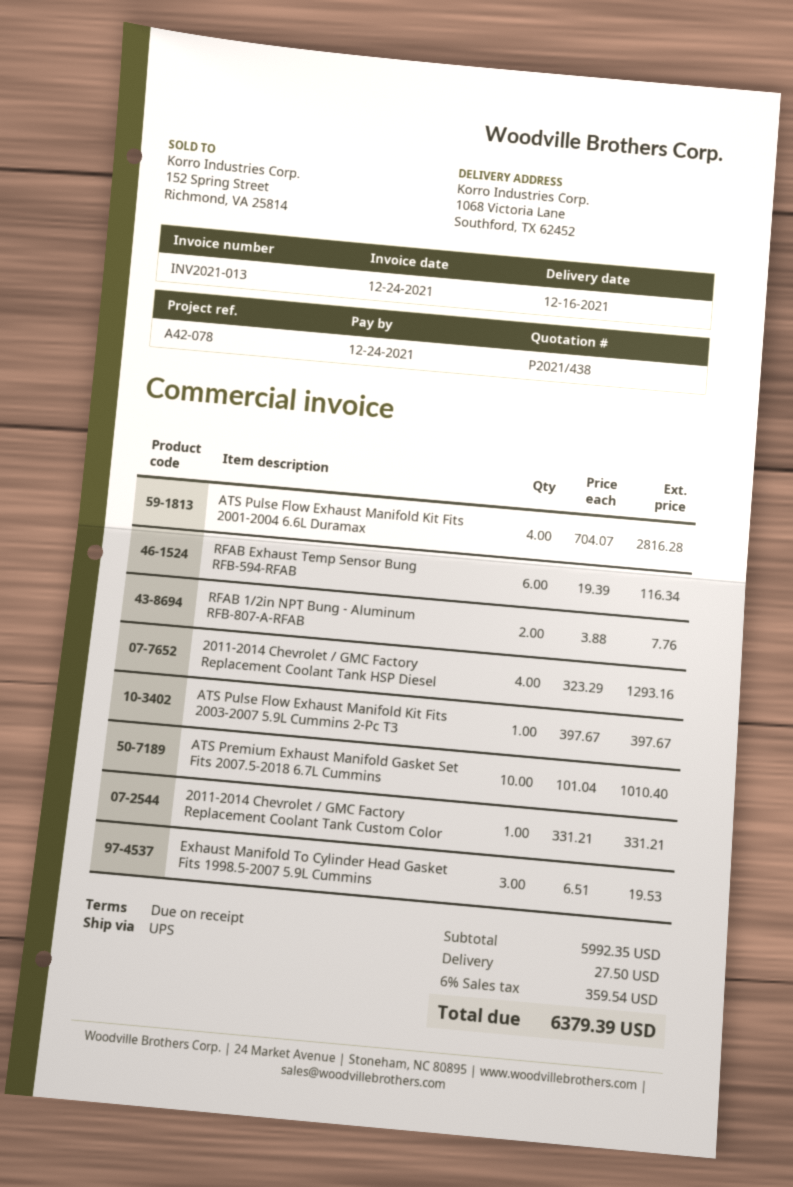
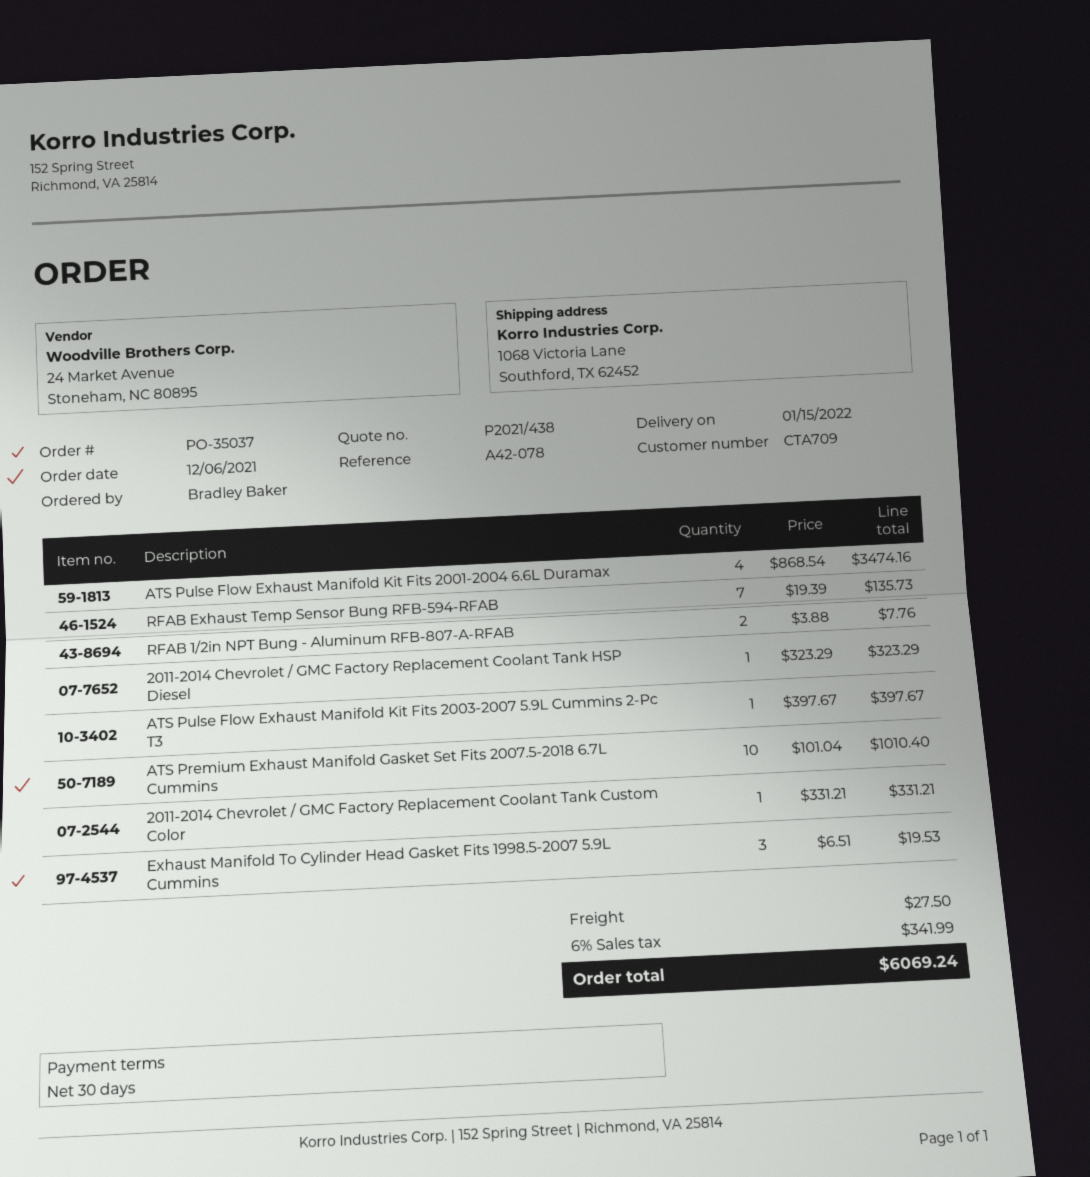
delivery date: 2021-12-16 -> 2022-01-15
payment terms: on receipt -> 30 days
ATS Pulse Flow Exhaust Manifold Kit Fits 2001-2004 6.6L Duramax: 4 x 704.07 = 2816.28 -> 4 x 868.54 = 3474.16
RFAB Exhaust Temp Sensor Bung RFB-594-RFAB: 6 x 19.39 = 116.34 -> 7 x 19.39 = 135.73
2011-2014 Chevrolet / GMC Factory Replacement Coolant Tank HSP Diesel: 4 x 323.29 = 1293.16 -> 1 x 323.29 = 323.29
tax: 6% = 359.54 -> 6% = 341.99
total: 6379.39 -> 6069.24

